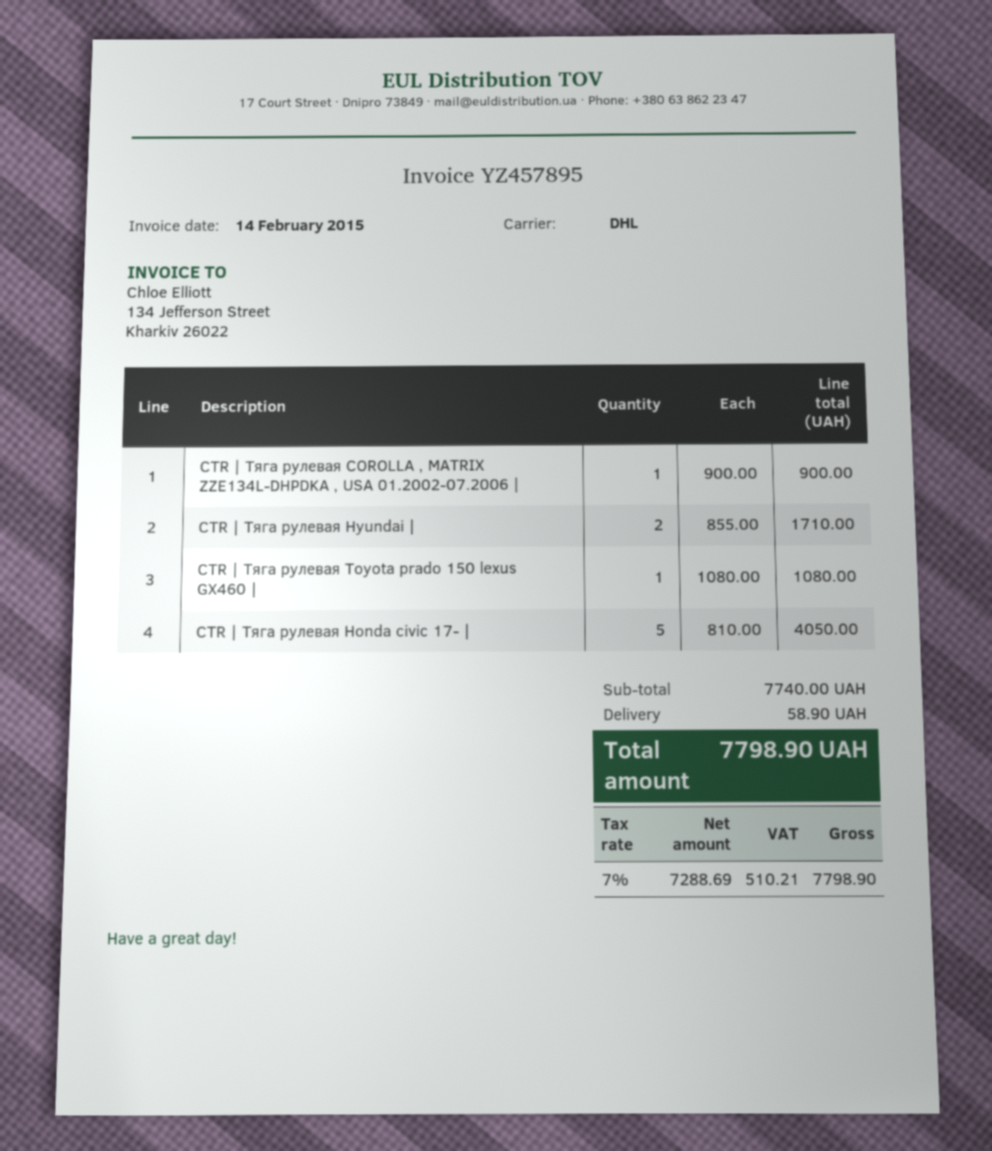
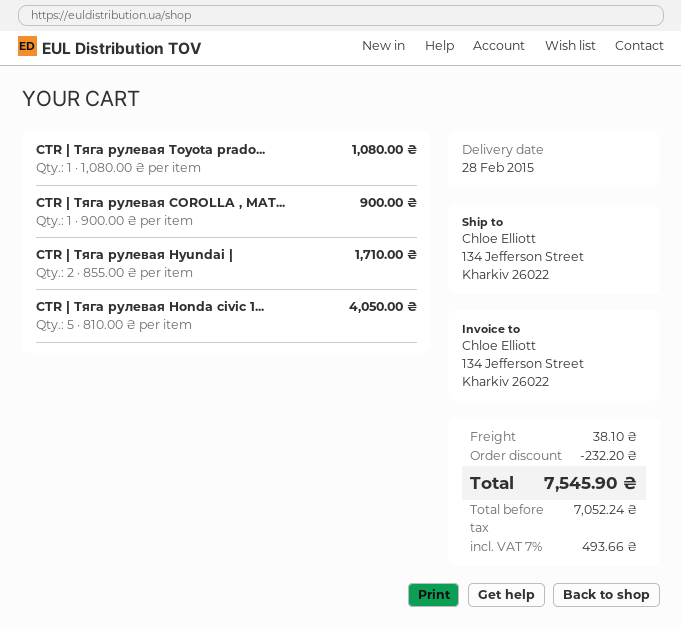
discount: none -> 232.20
shipping: 58.90 -> 38.10
net: 7288.69 -> 7052.24
tax: 7% = 510.21 -> 7% = 493.66
total: 7798.90 -> 7545.90

